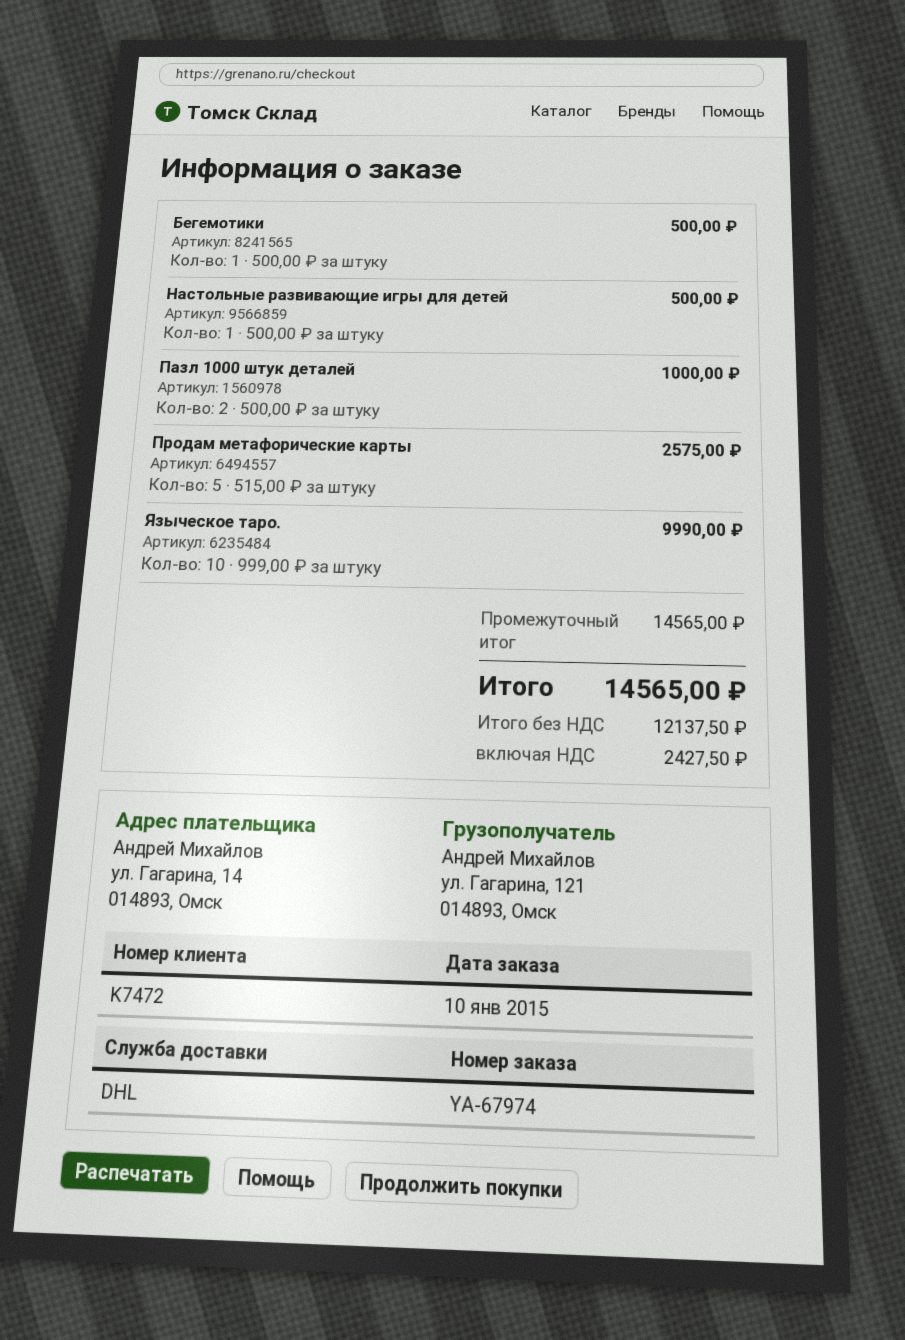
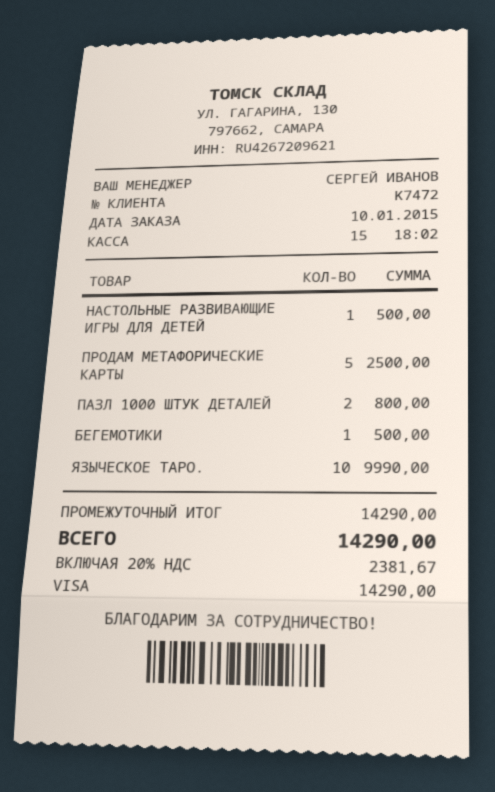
Пазл 1000 штук деталей: 2 for 1000.00 -> 2 for 800.00
Продам метафорические карты: 5 for 2575.00 -> 5 for 2500.00
subtotal: 14565.00 -> 14290.00
tax: 2427.50 -> 2381.67
total: 14565.00 -> 14290.00

